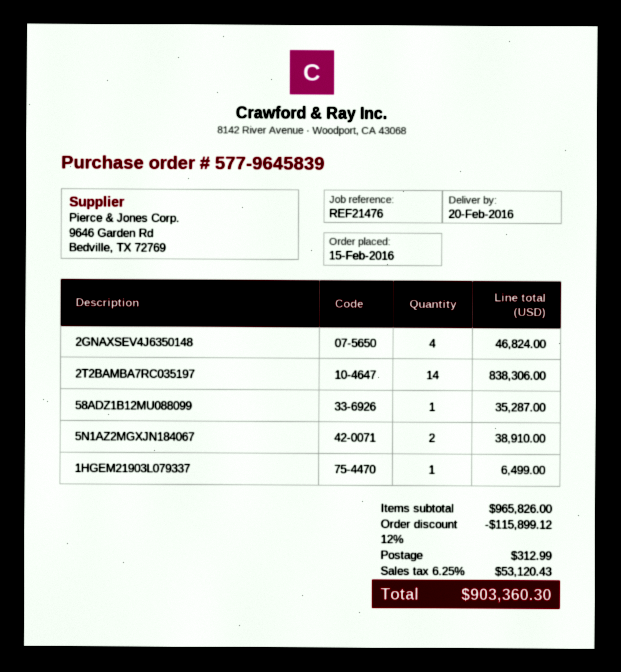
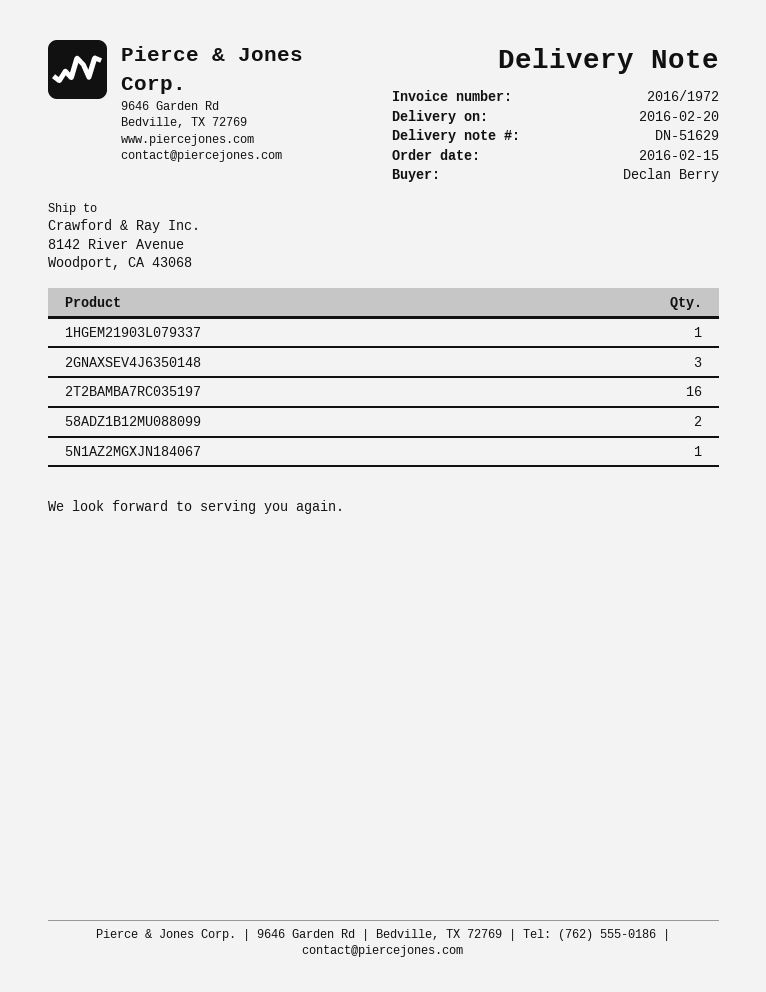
2GNAXSEV4J6350148: 4 -> 3
2T2BAMBA7RC035197: 14 -> 16
58ADZ1B12MU088099: 1 -> 2
5N1AZ2MGXJN184067: 2 -> 1

